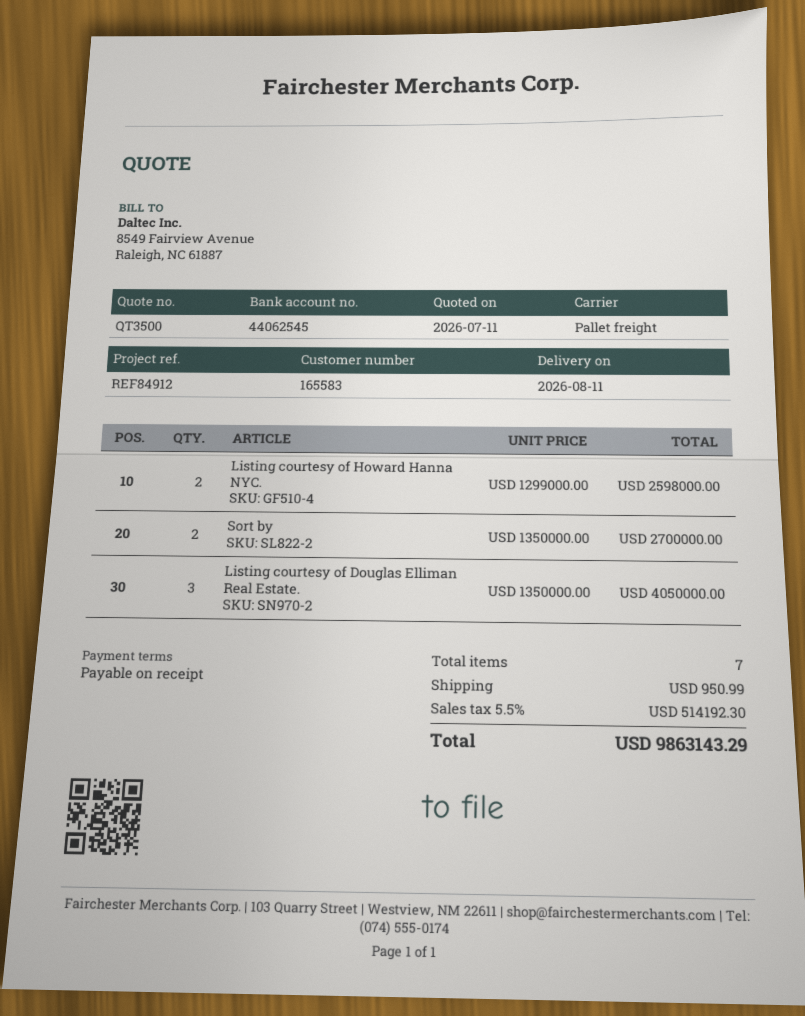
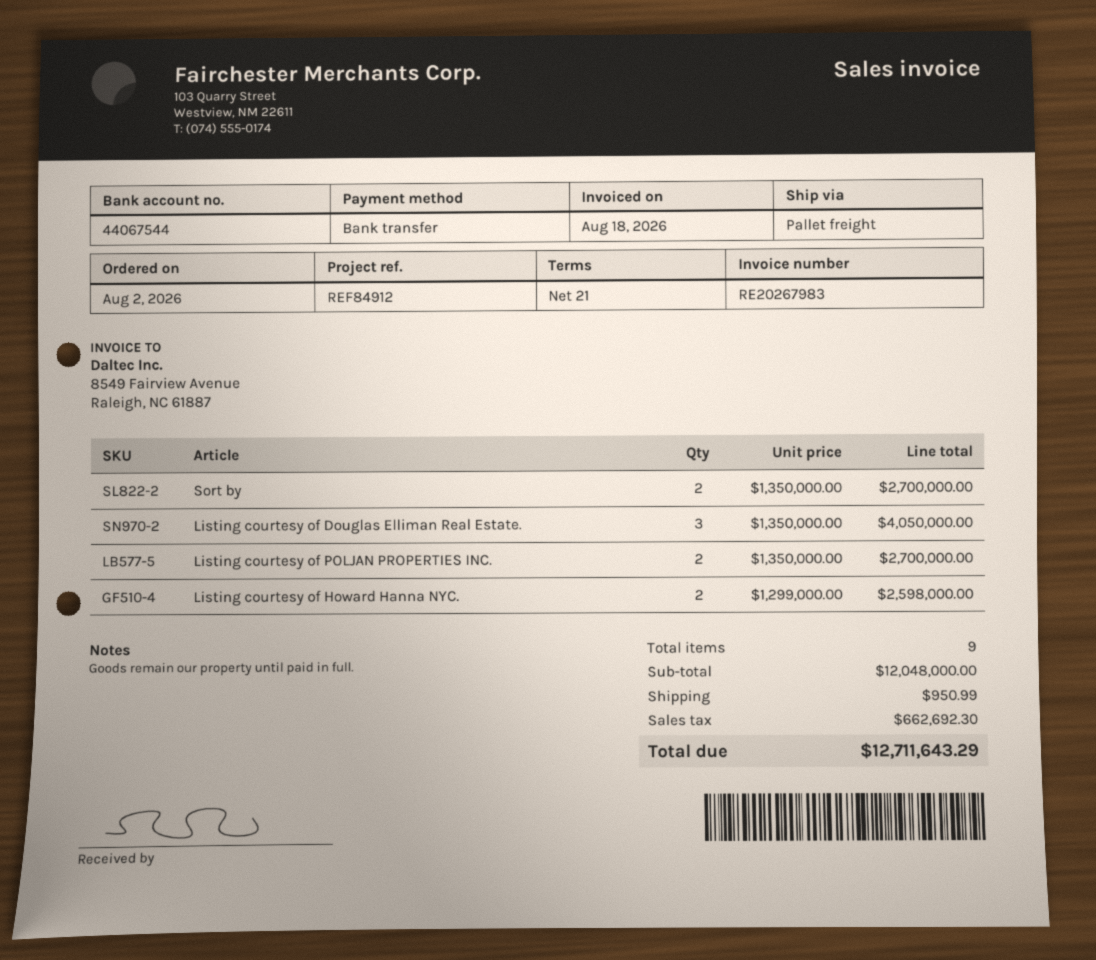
payment terms: on receipt -> 21 days
bank account: 44062545 -> 44067544
Listing courtesy of POLJAN PROPERTIES INC.: none -> 2 x 1350000.00 = 2700000.00
total quantity: 7 -> 9
tax: 514192.30 -> 662692.30
total: 9863143.29 -> 12711643.29

